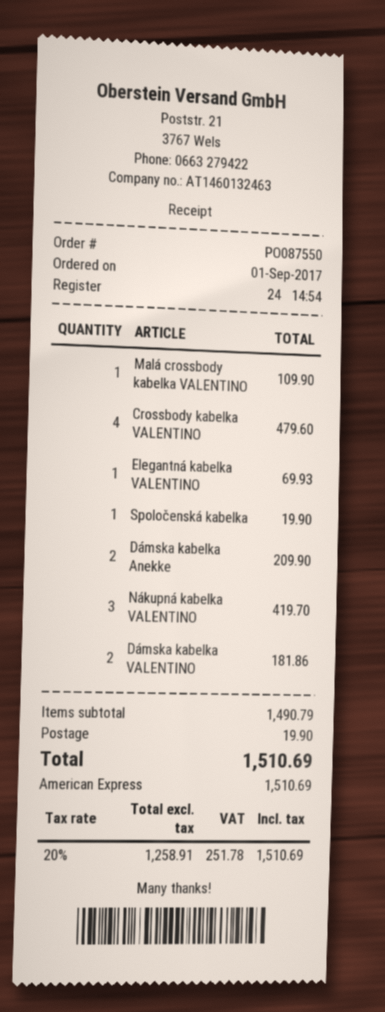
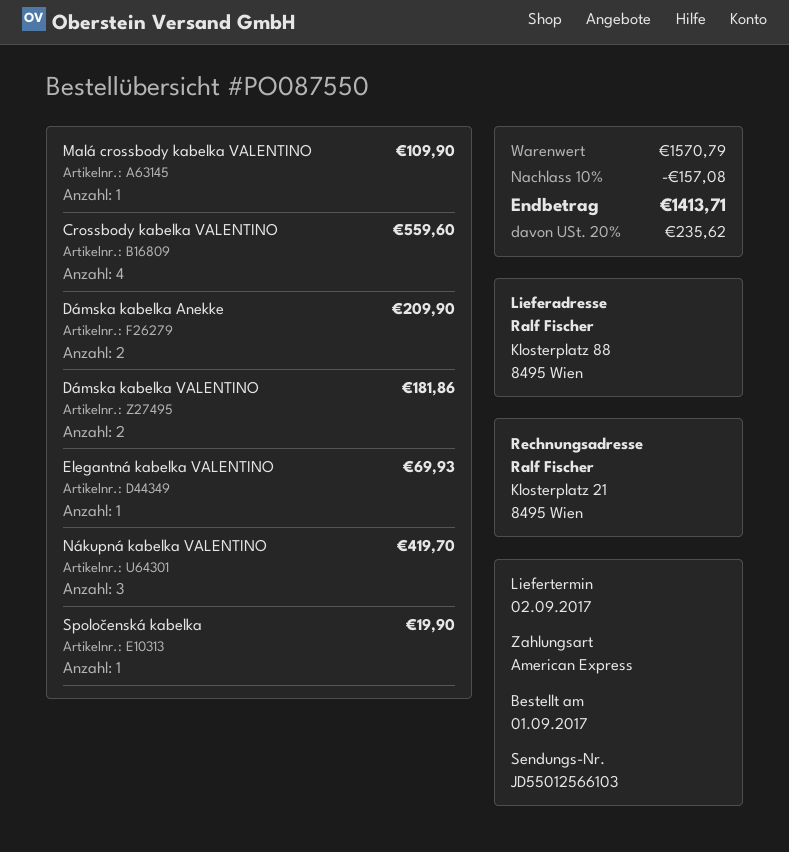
Crossbody kabelka VALENTINO: 4 for 479.60 -> 4 for 559.60
subtotal: 1490.79 -> 1570.79
discount: none -> 10% = 157.08
shipping: 19.90 -> none
tax: 20% = 251.78 -> 20% = 235.62
total: 1510.69 -> 1413.71

